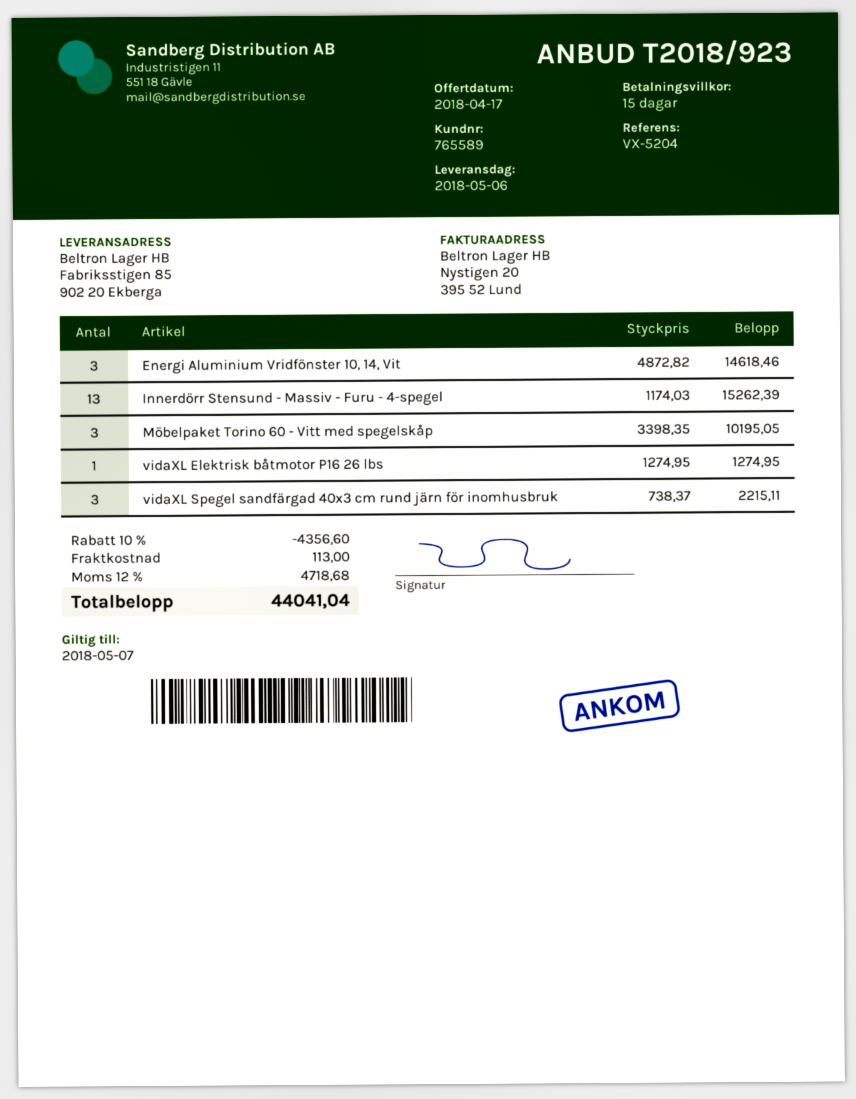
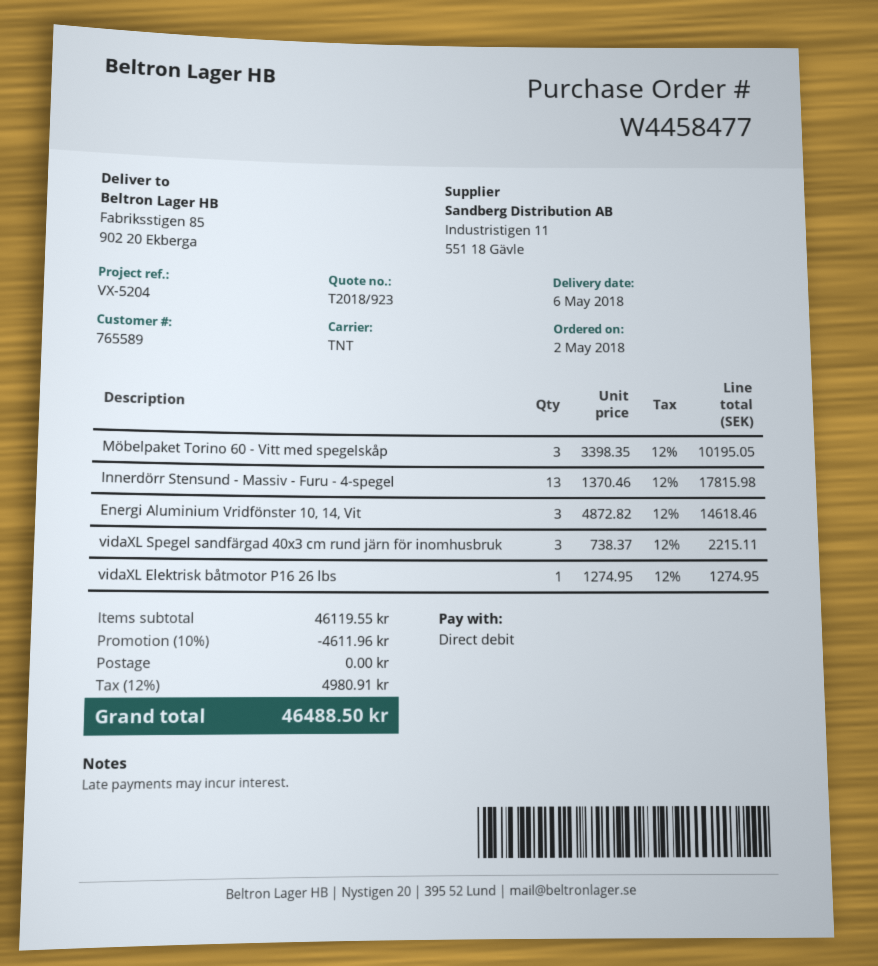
Innerdörr Stensund - Massiv - Furu - 4-spegel: 13 x 1174.03 = 15262.39 -> 13 x 1370.46 = 17815.98
discount: 10% = 4356.60 -> 10% = 4611.96
shipping: 113.00 -> 0.00
tax: 12% = 4718.68 -> 12% = 4980.91
total: 44041.04 -> 46488.50

